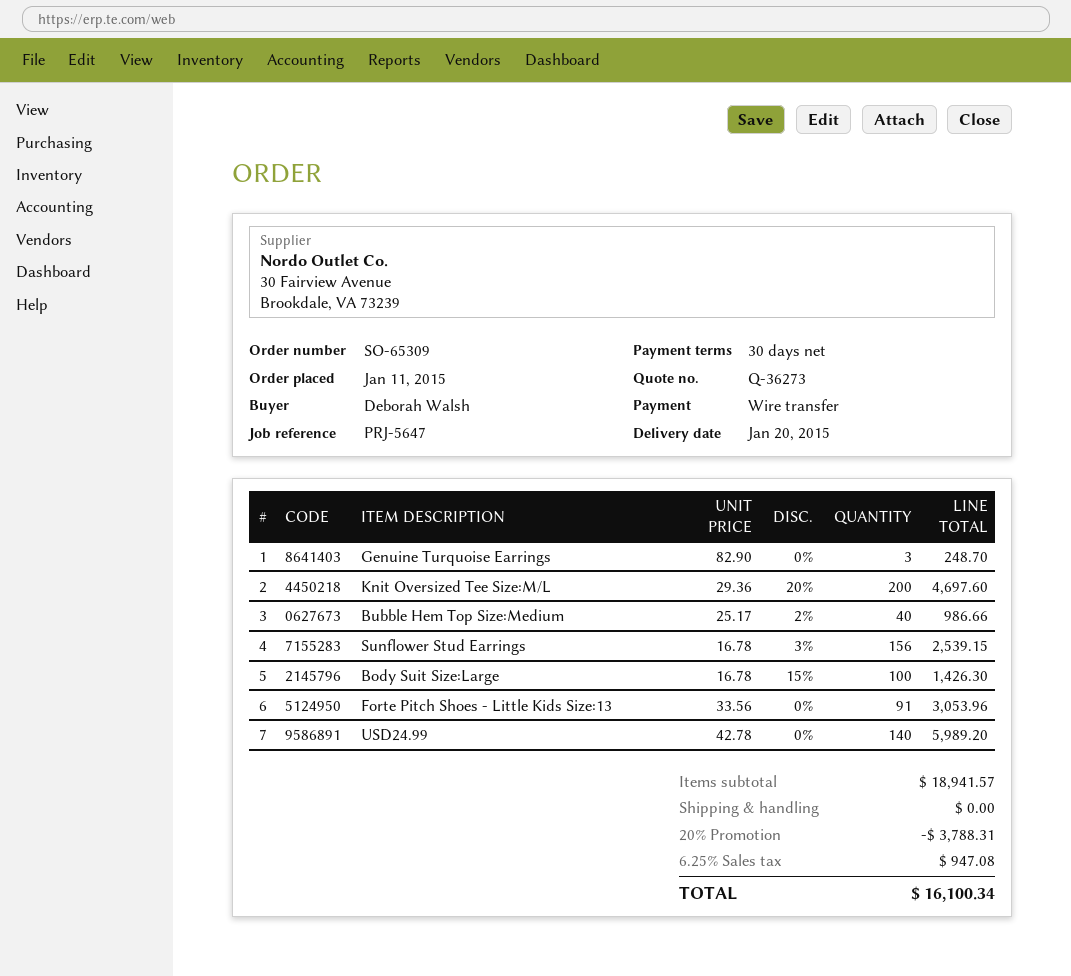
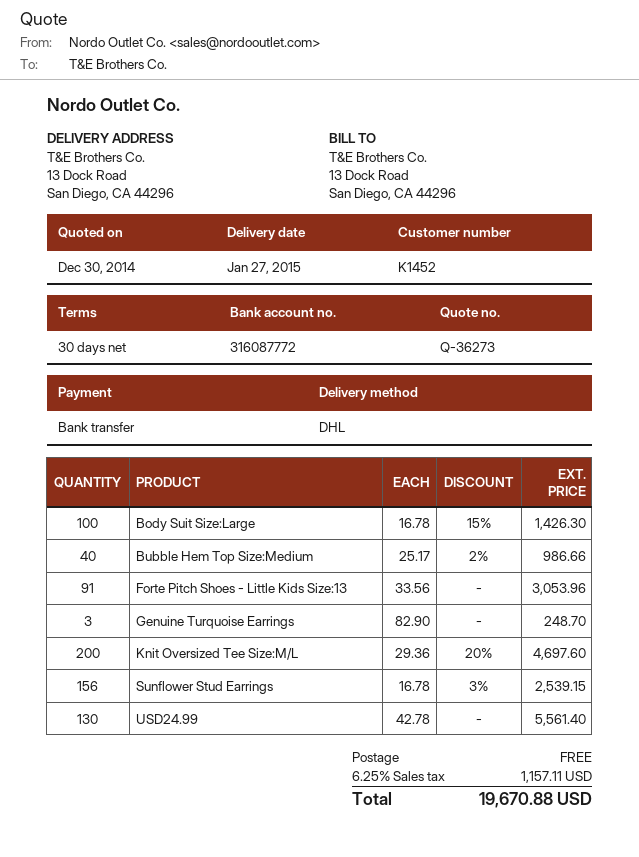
delivery date: 2015-01-20 -> 2015-01-27
USD24.99: 140 x 42.78 = 5989.20 -> 130 x 42.78 = 5561.40
discount: 20% = 3788.31 -> none
tax: 6.25% = 947.08 -> 6.25% = 1157.11
total: 16100.34 -> 19670.88

